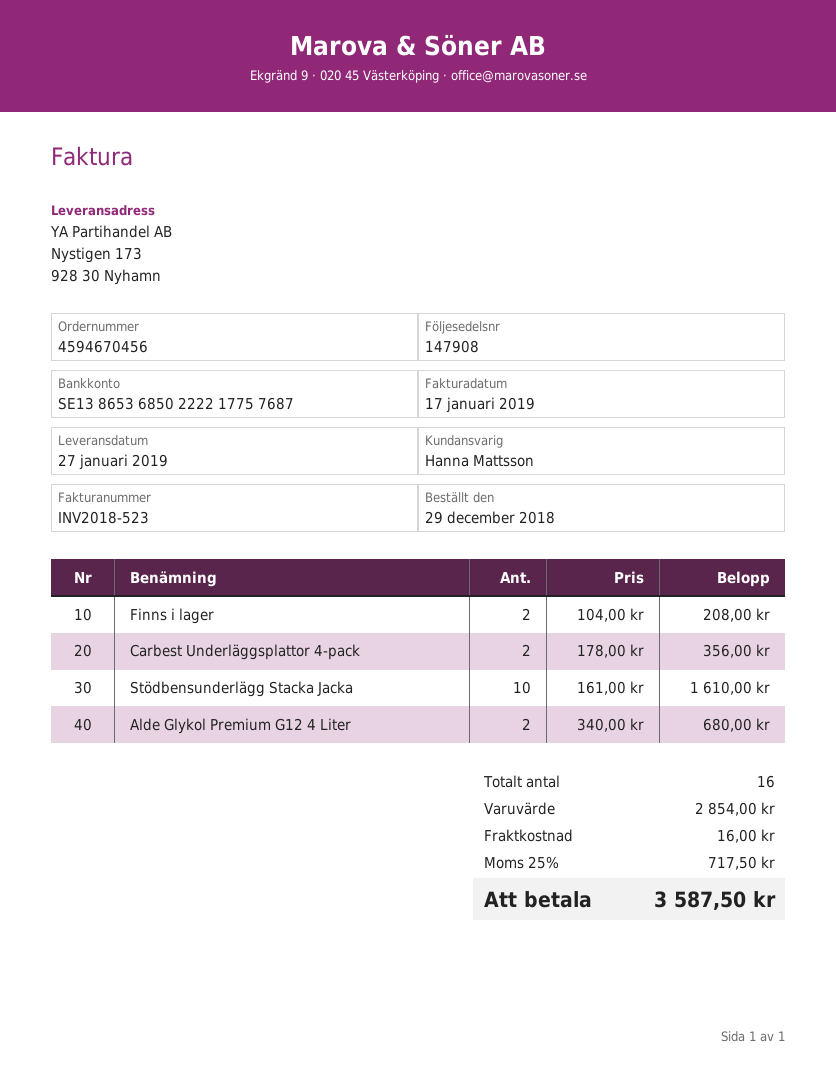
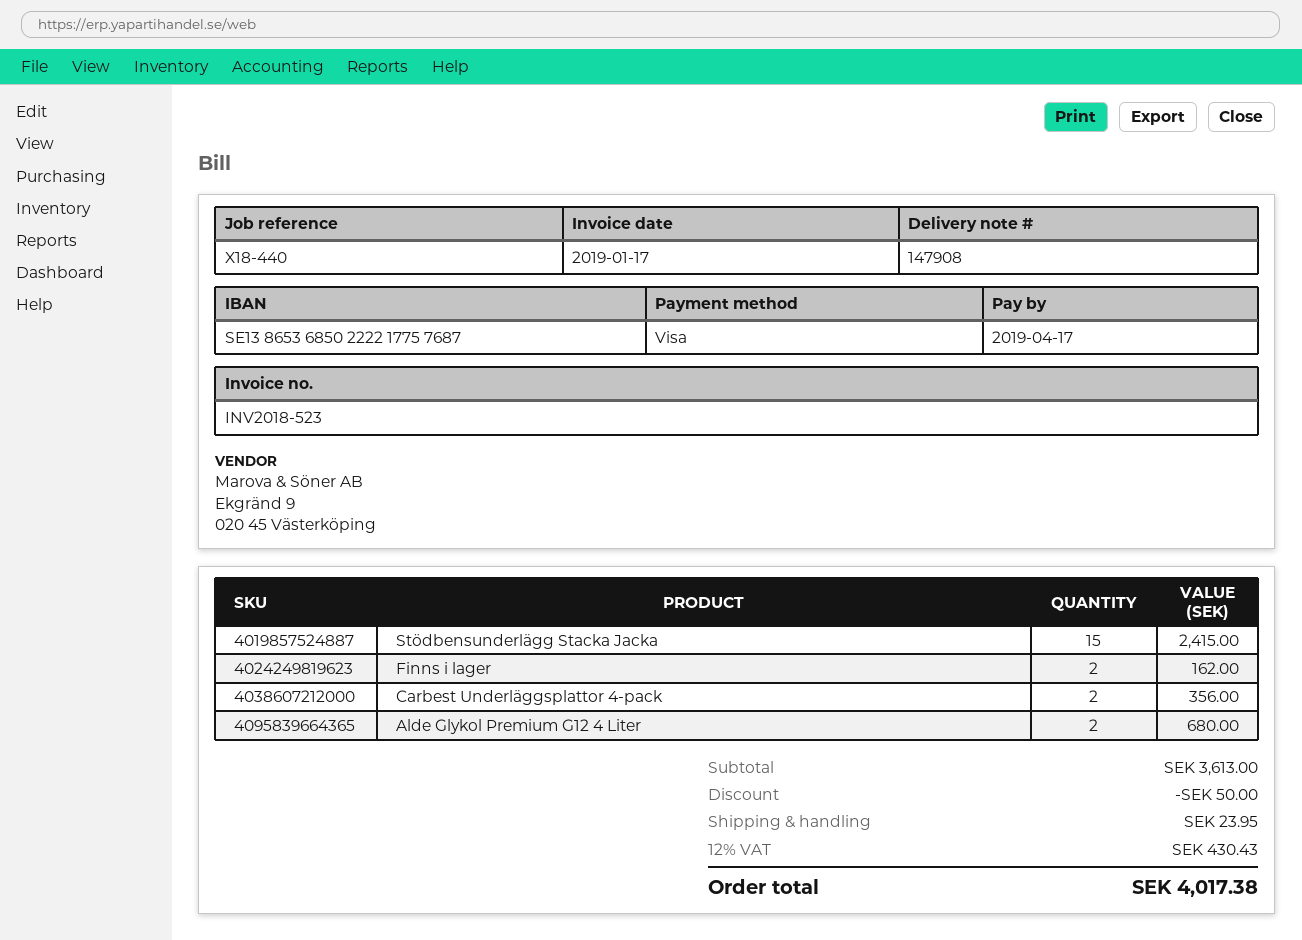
Finns i lager: 2 for 208.00 -> 2 for 162.00
Stödbensunderlägg Stacka Jacka: 10 for 1610.00 -> 15 for 2415.00
subtotal: 2854.00 -> 3613.00
discount: none -> 50.00
shipping: 16.00 -> 23.95
tax: 25% = 717.50 -> 12% = 430.43
total: 3587.50 -> 4017.38

